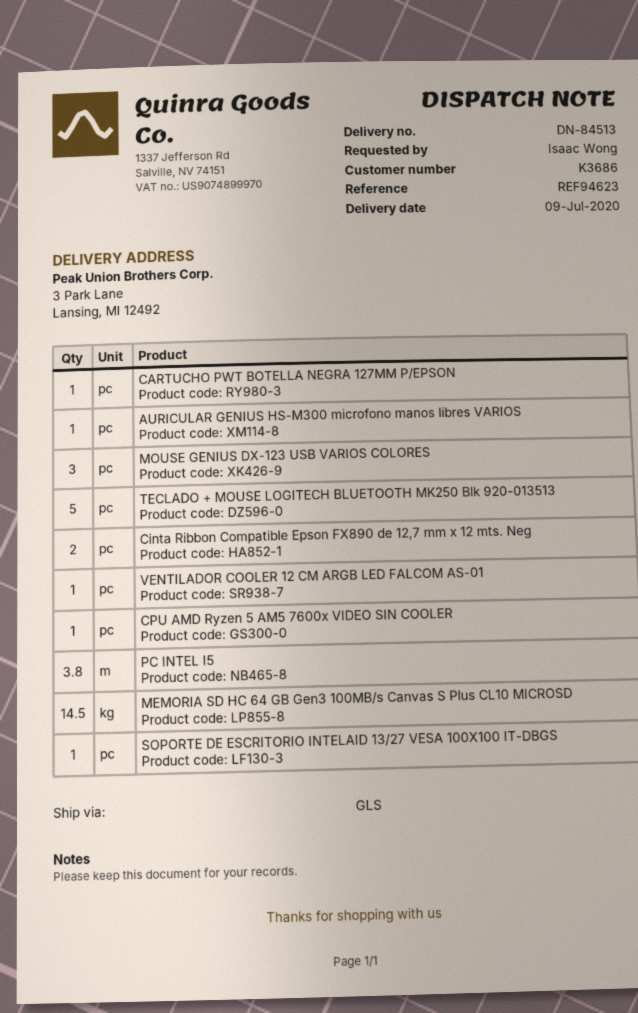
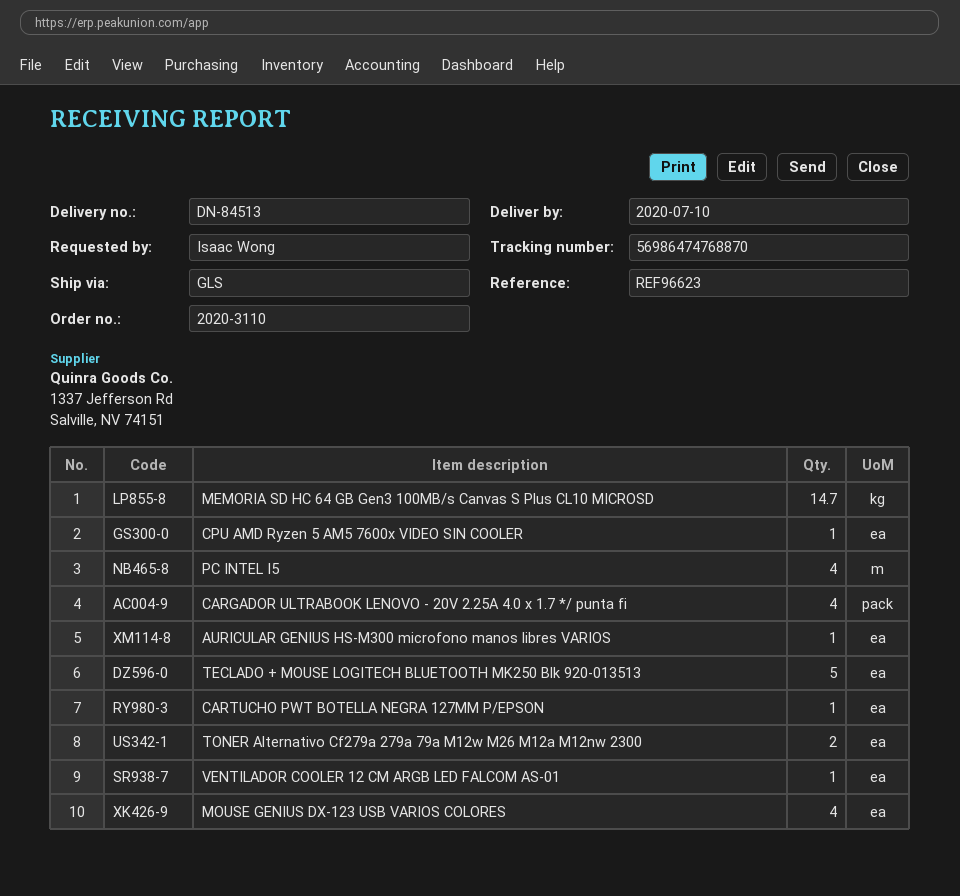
delivery date: 2020-07-09 -> 2020-07-10
reference: REF94623 -> REF96623
MOUSE GENIUS DX-123 USB VARIOS COLORES: 3 -> 4
Cinta Ribbon Compatible Epson FX890 de 12,7 mm x 12 mts. Neg: 2 -> none
PC INTEL I5: 3.8 -> 4
MEMORIA SD HC 64 GB Gen3 100MB/s Canvas S Plus CL10 MICROSD: 14.5 -> 14.7
SOPORTE DE ESCRITORIO INTELAID 13/27 VESA 100X100 IT-DBGS: 1 -> none
CARGADOR ULTRABOOK LENOVO - 20V 2.25A 4.0 x 1.7 */ punta fi: none -> 4
TONER Alternativo Cf279a 279a 79a M12w M26 M12a M12nw 2300: none -> 2

